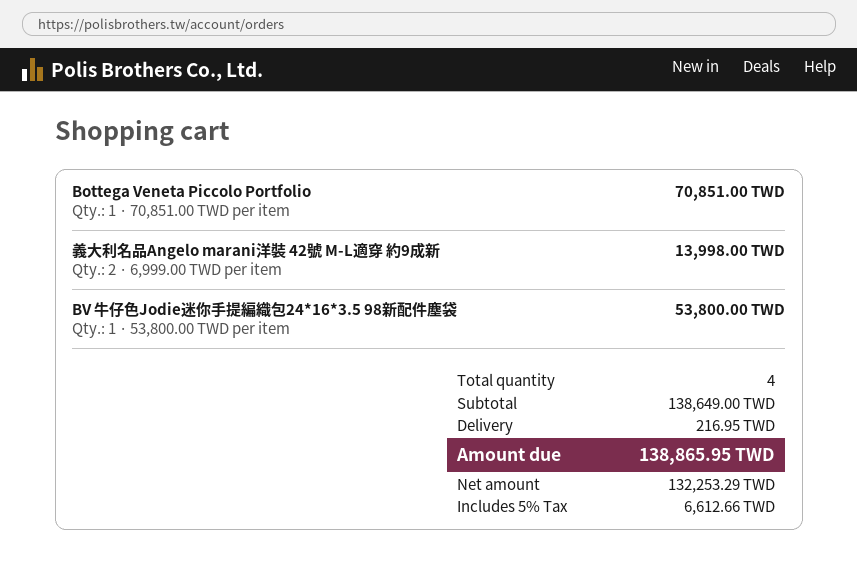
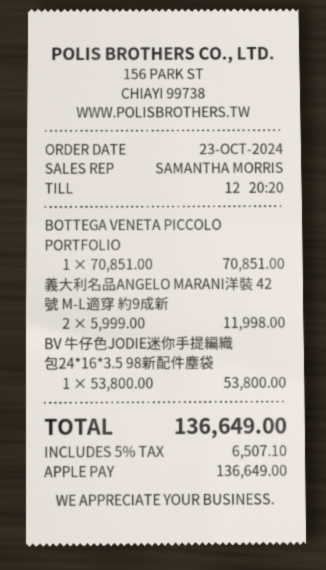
義大利名品Angelo marani洋裝 42號 M-L適穿 約9成新: 2 x 6999.00 = 13998.00 -> 2 x 5999.00 = 11998.00
shipping: 216.95 -> none
tax: 5% = 6612.66 -> 5% = 6507.10
total: 138865.95 -> 136649.00

